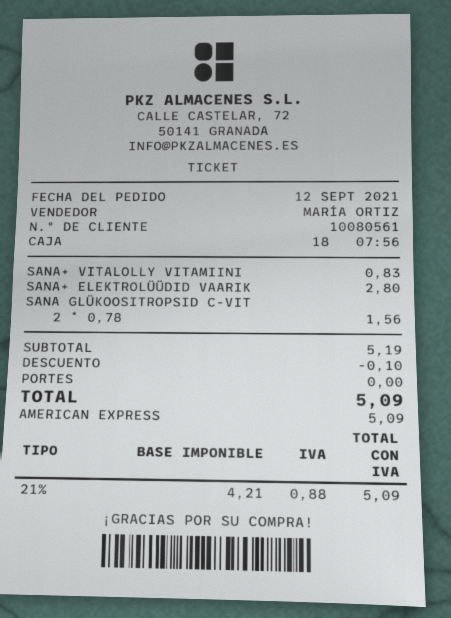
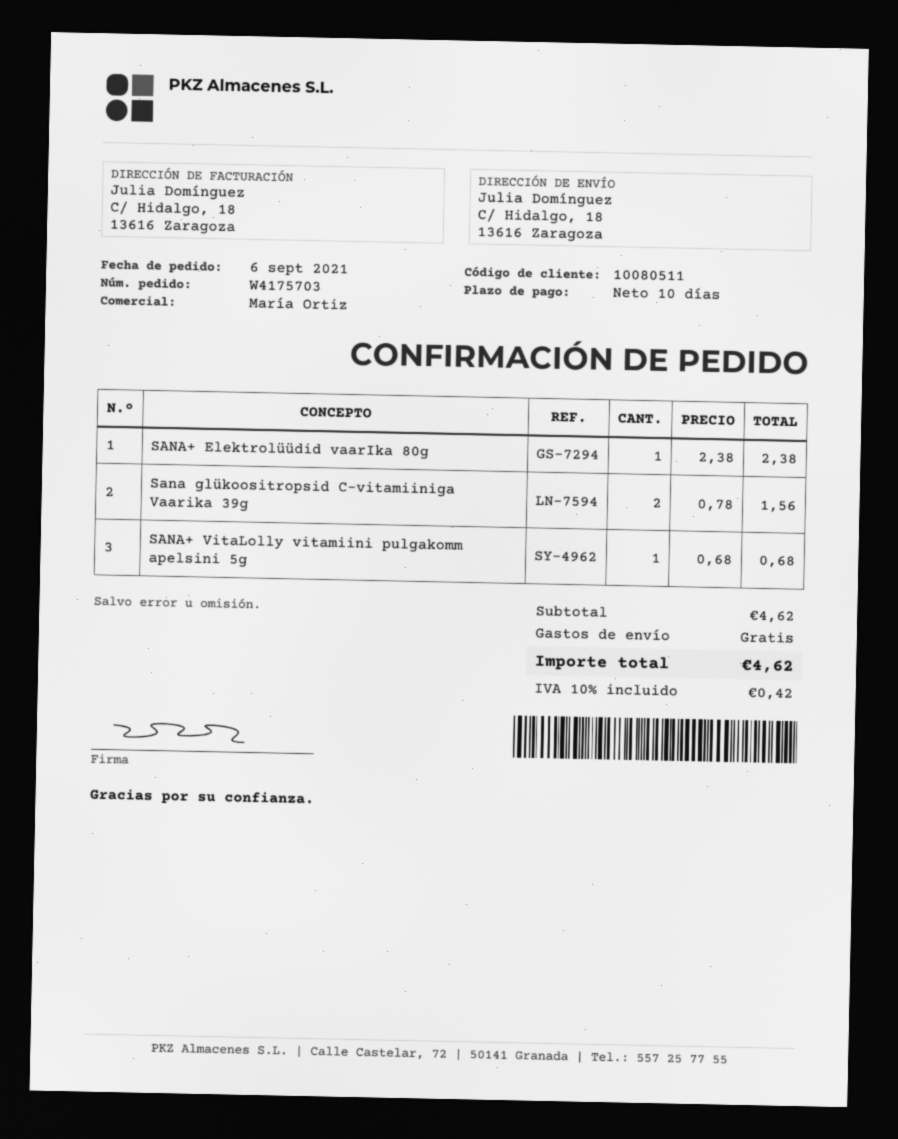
order date: 2021-09-12 -> 2021-09-06
customer number: 10080561 -> 10080511
SANA+ VITALOLLY VITAMIINI: 1 x 0.83 = 0.83 -> 1 x 0.68 = 0.68
SANA+ ELEKTROLÜÜDID VAARIK: 1 x 2.80 = 2.80 -> 1 x 2.38 = 2.38
subtotal: 5.19 -> 4.62
discount: 0.10 -> none
tax: 21% = 0.88 -> 10% = 0.42
total: 5.09 -> 4.62

